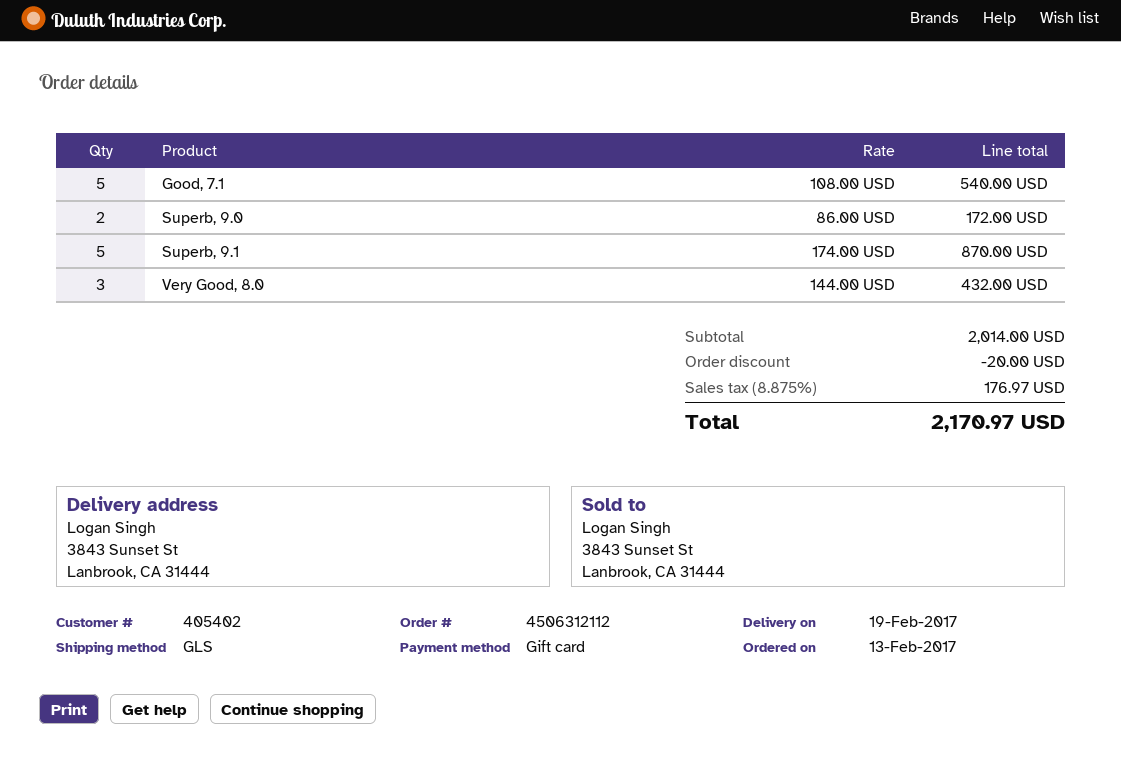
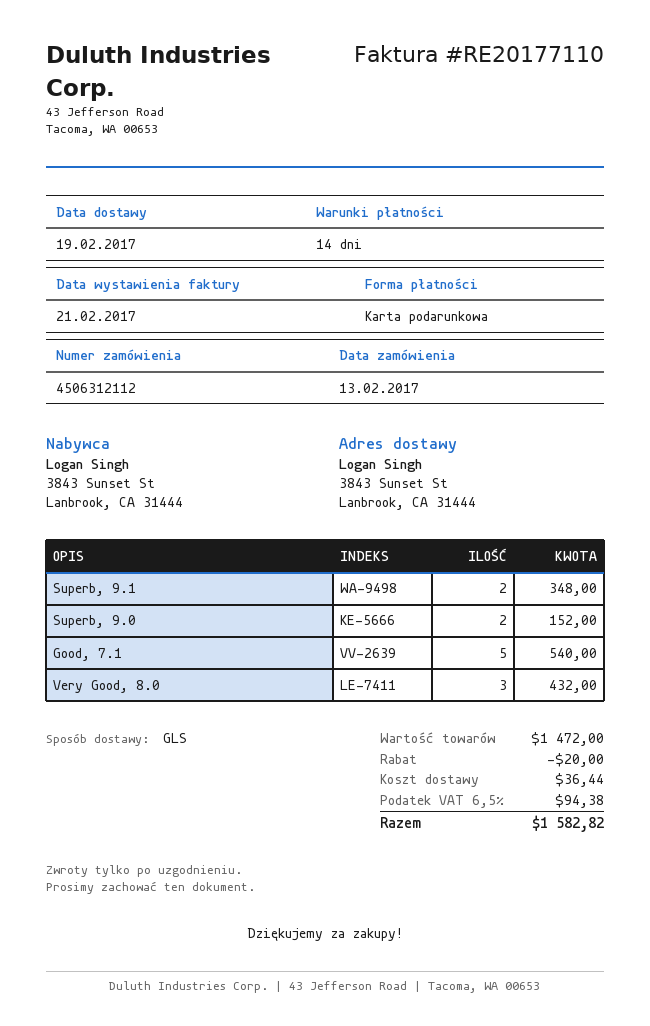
Superb, 9.0: 2 for 172.00 -> 2 for 152.00
Superb, 9.1: 5 for 870.00 -> 2 for 348.00
subtotal: 2014.00 -> 1472.00
shipping: none -> 36.44
tax: 8.875% = 176.97 -> 6.5% = 94.38
total: 2170.97 -> 1582.82

